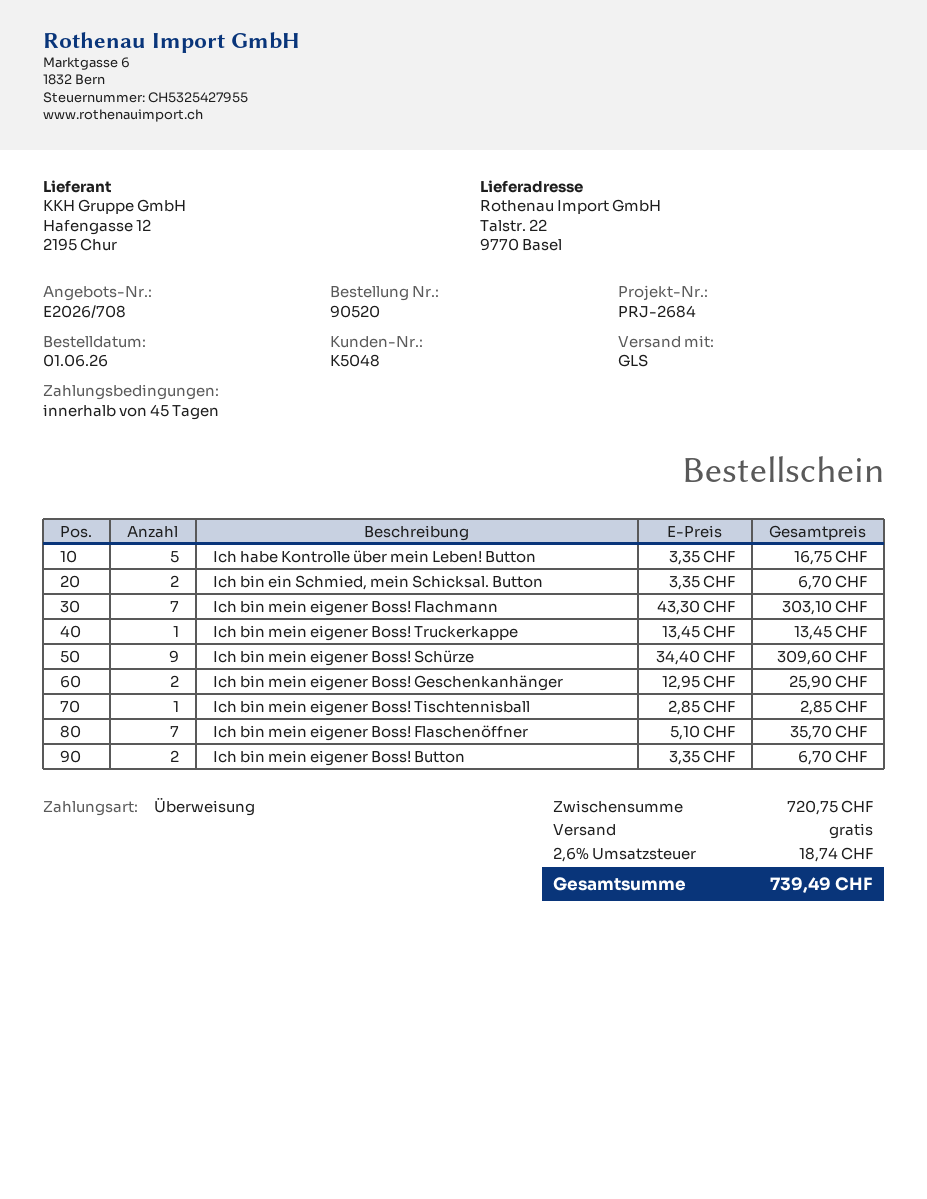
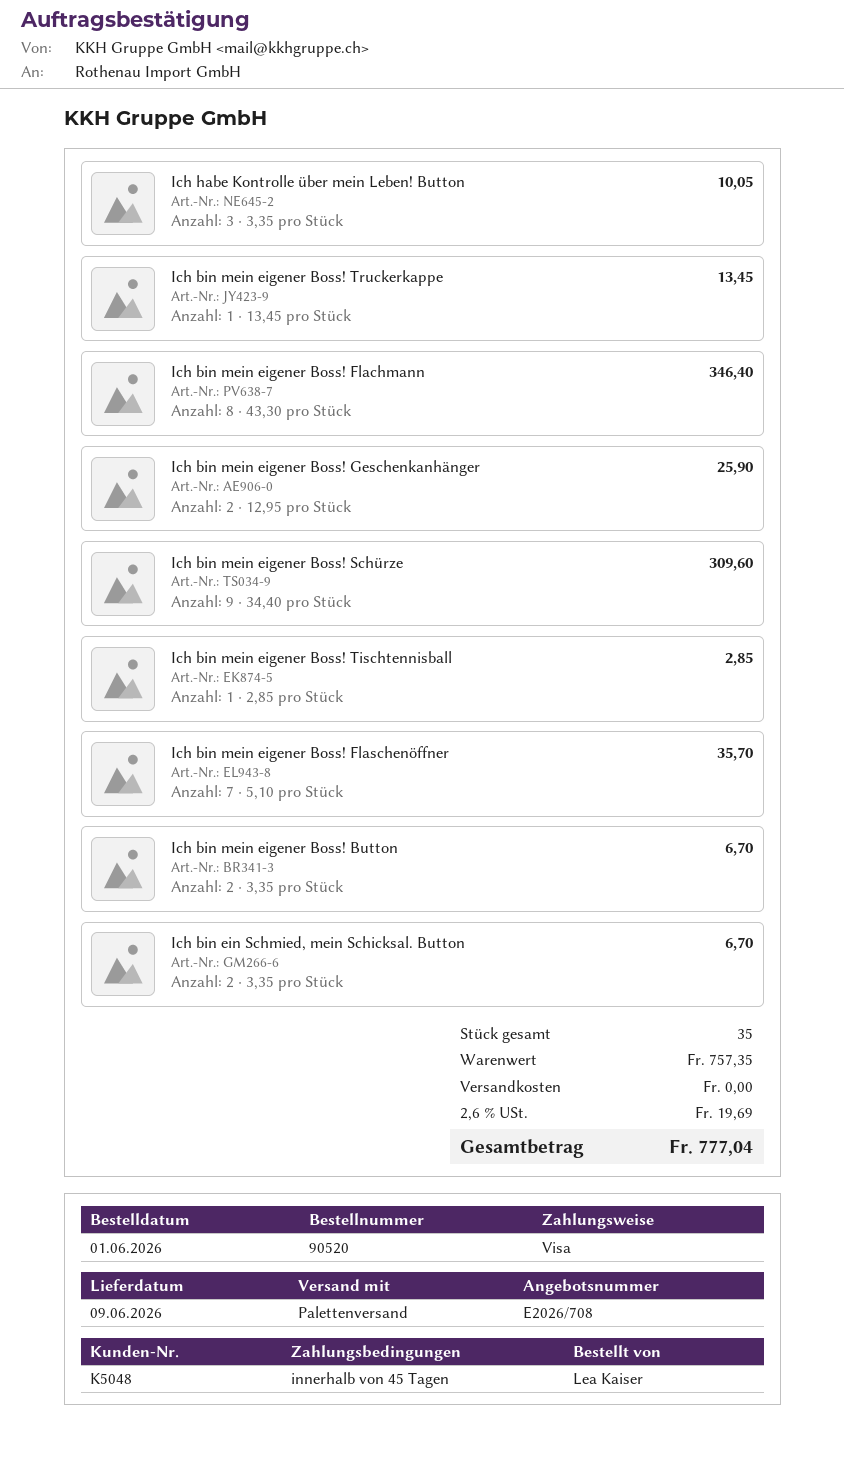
payment method: bank transfer -> Visa
shipping method: GLS -> pallet freight
Ich habe Kontrolle über mein Leben! Button: 5 x 3.35 = 16.75 -> 3 x 3.35 = 10.05
Ich bin mein eigener Boss! Flachmann: 7 x 43.30 = 303.10 -> 8 x 43.30 = 346.40
subtotal: 720.75 -> 757.35
tax: 2.6% = 18.74 -> 2.6% = 19.69
total: 739.49 -> 777.04

